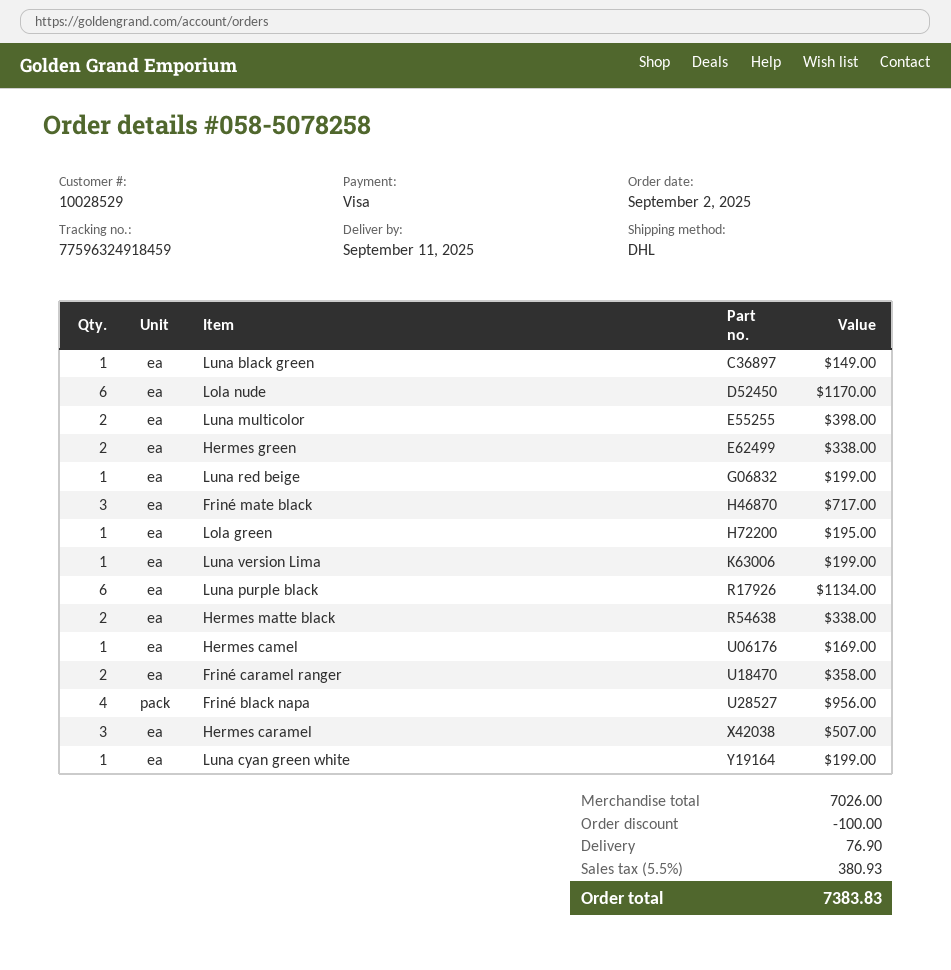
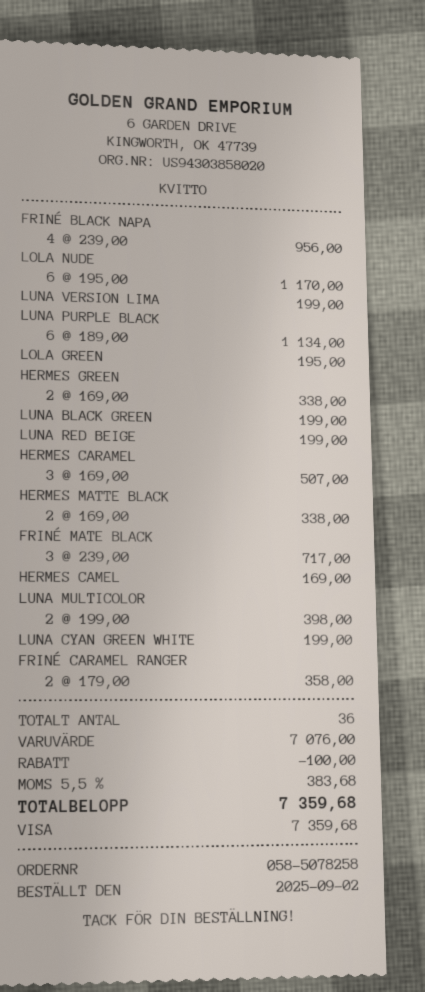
Luna black green: 1 for 149.00 -> 1 for 199.00
subtotal: 7026.00 -> 7076.00
shipping: 76.90 -> none
tax: 5.5% = 380.93 -> 5.5% = 383.68
total: 7383.83 -> 7359.68

